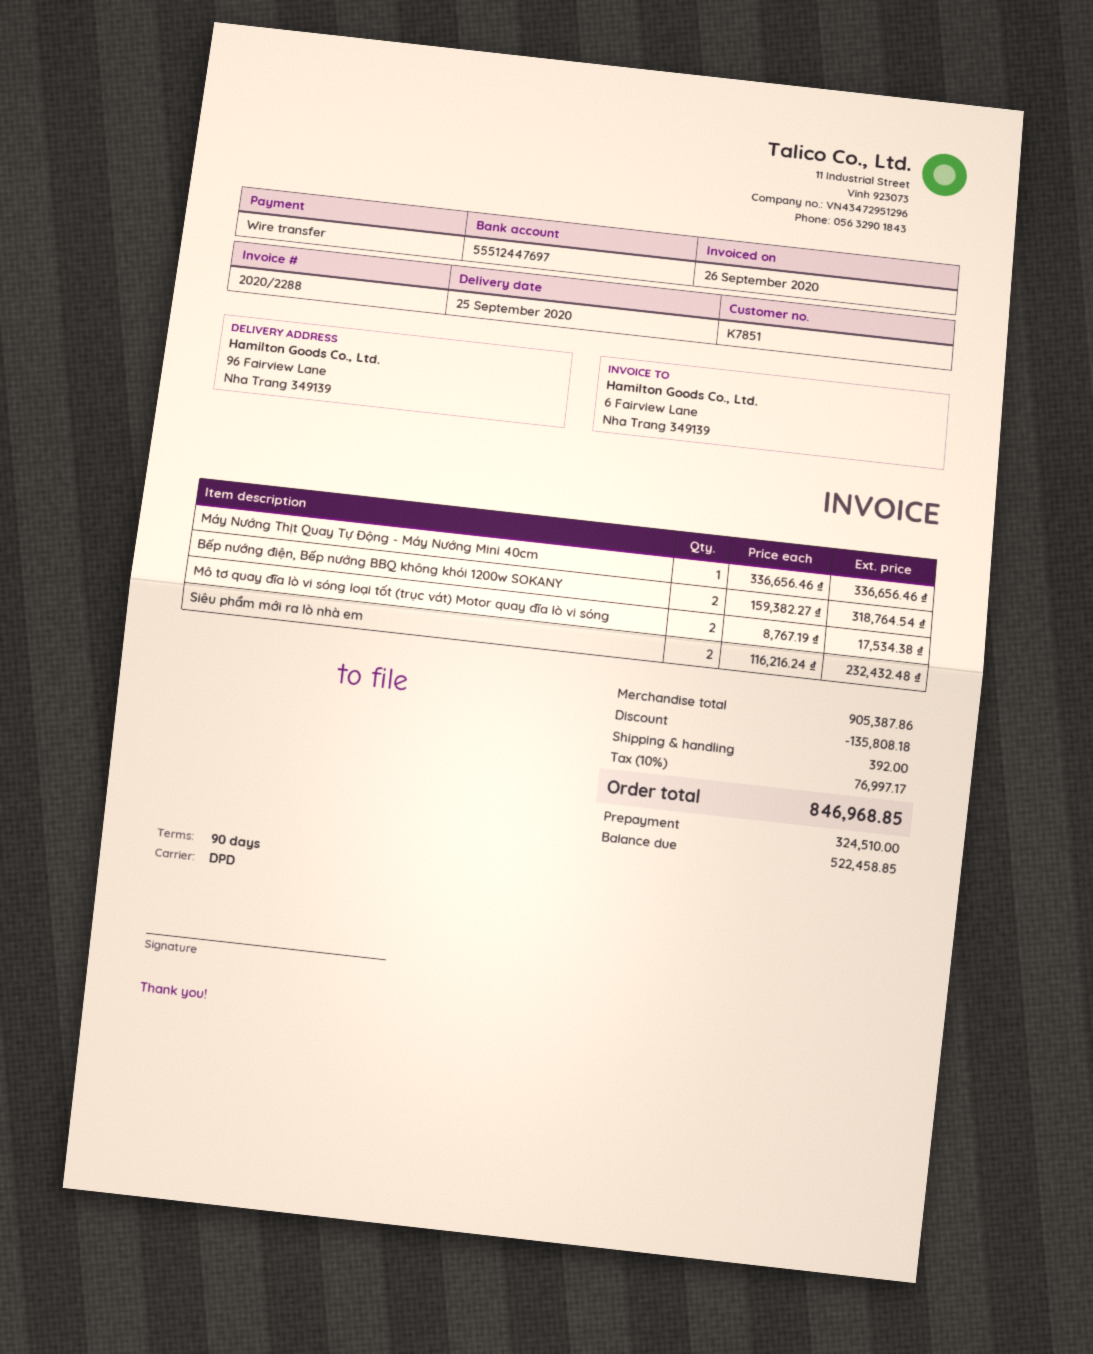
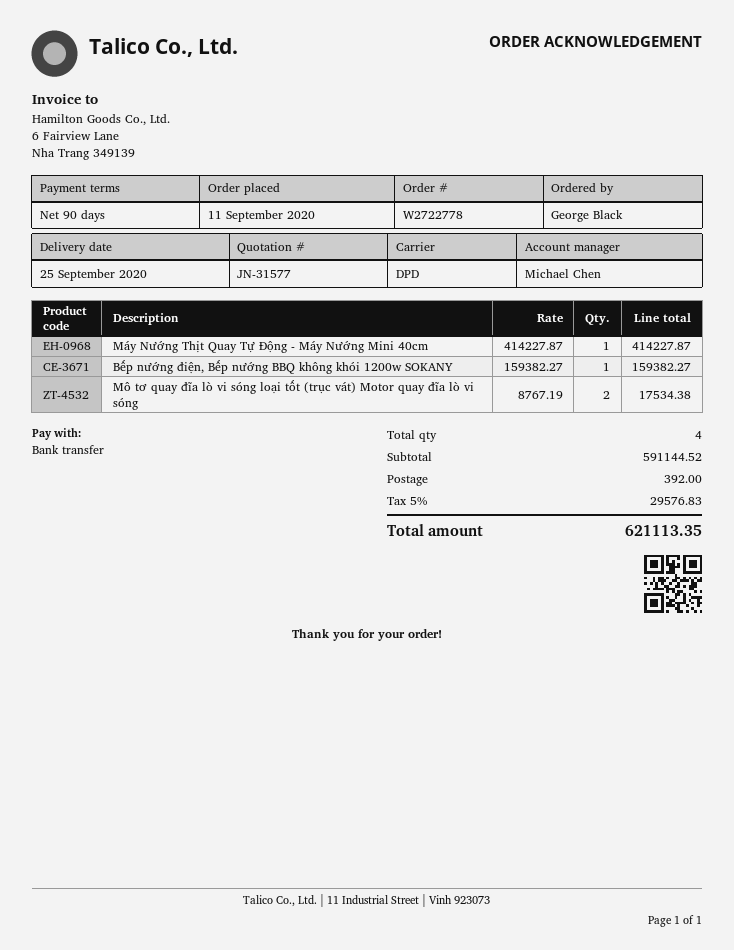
Máy Nướng Thịt Quay Tự Động - Máy Nướng Mini 40cm: 1 x 336656.46 = 336656.46 -> 1 x 414227.87 = 414227.87
Bếp nướng điện, Bếp nướng BBQ không khói 1200w SOKANY: 2 x 159382.27 = 318764.54 -> 1 x 159382.27 = 159382.27
Siêu phẩm mới ra lò nhà em: 2 x 116216.24 = 232432.48 -> none
subtotal: 905387.86 -> 591144.52
discount: 135808.18 -> none
tax: 10% = 76997.17 -> 5% = 29576.83
total: 846968.85 -> 621113.35

